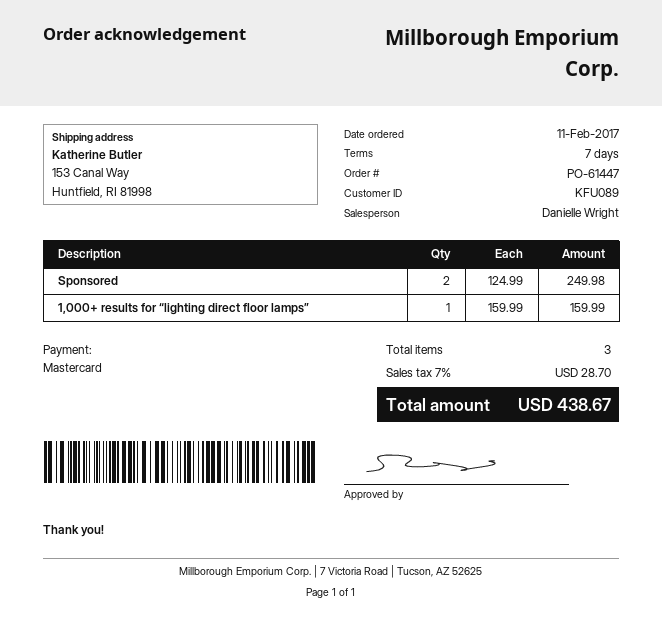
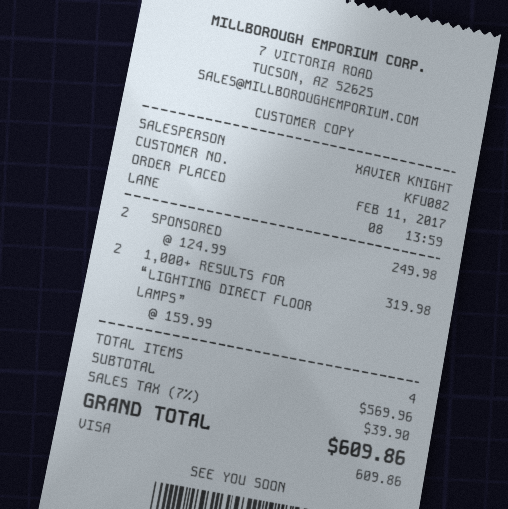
customer number: KFU089 -> KFU082
sales rep: Danielle Wright -> XAVIER KNIGHT
payment method: Mastercard -> Visa
1,000+ results for “lighting direct floor lamps”: 1 x 159.99 = 159.99 -> 2 x 159.99 = 319.98
total quantity: 3 -> 4
tax: 7% = 28.70 -> 7% = 39.90
total: 438.67 -> 609.86

